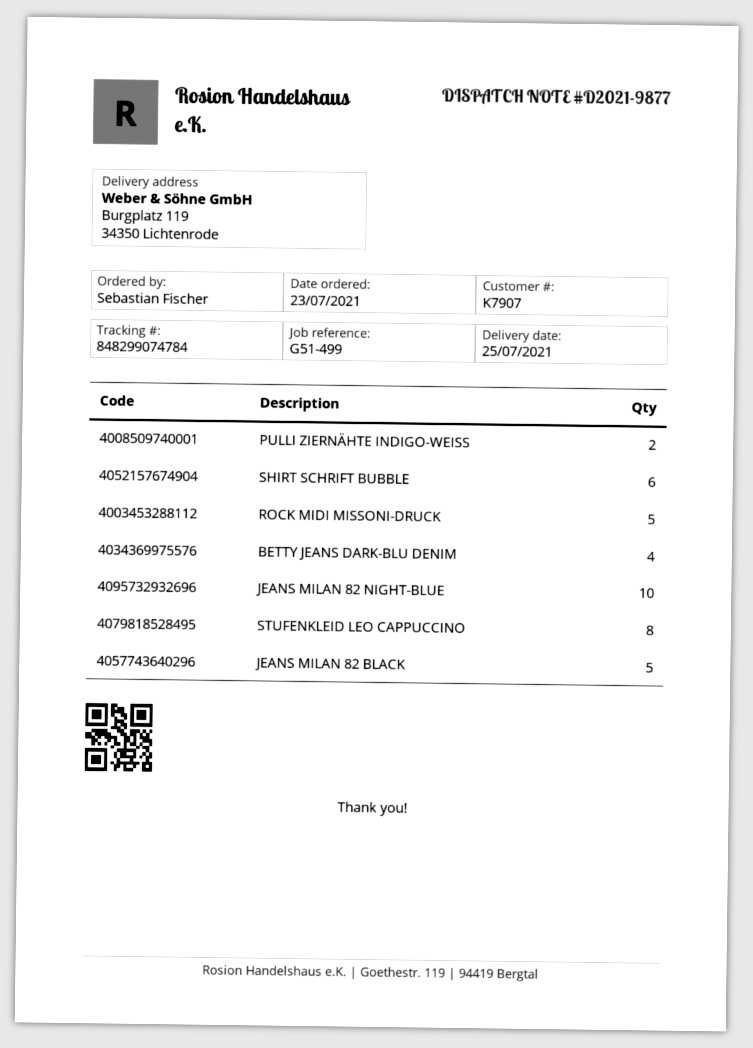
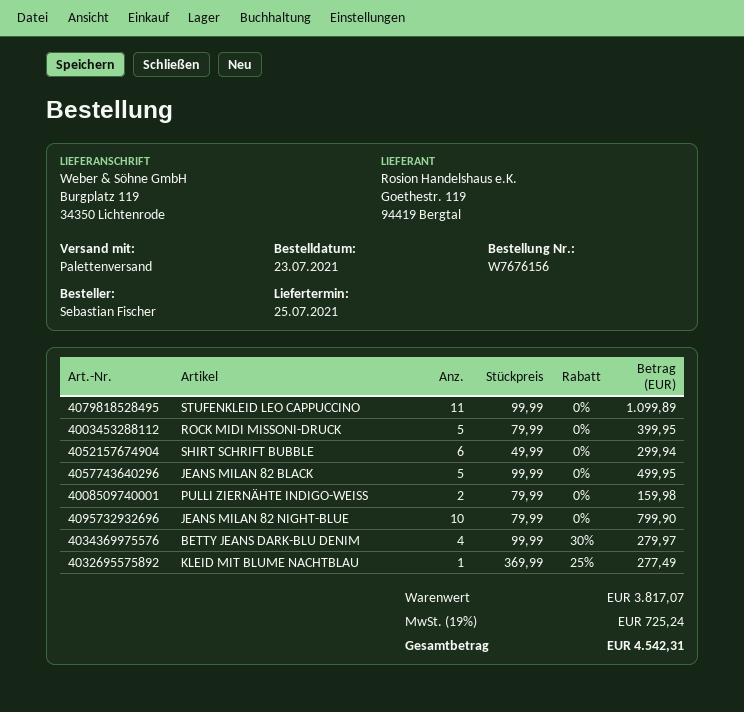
STUFENKLEID LEO CAPPUCCINO: 8 -> 11
KLEID MIT BLUME NACHTBLAU: none -> 1

